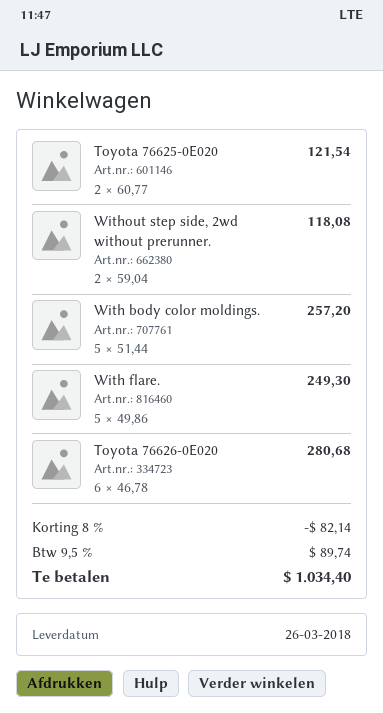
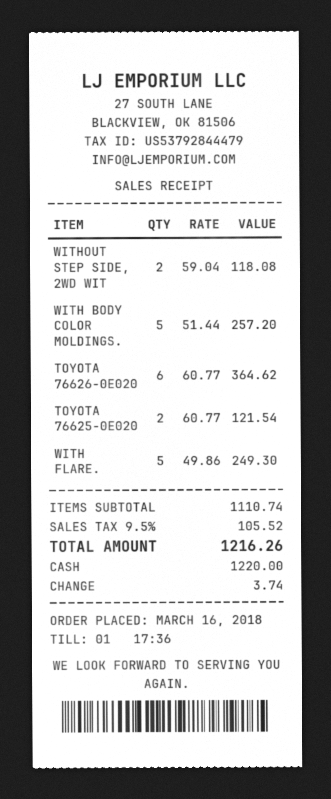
Toyota 76626-0E020: 6 x 46.78 = 280.68 -> 6 x 60.77 = 364.62
discount: 8% = 82.14 -> none
tax: 9.5% = 89.74 -> 9.5% = 105.52
total: 1034.40 -> 1216.26

